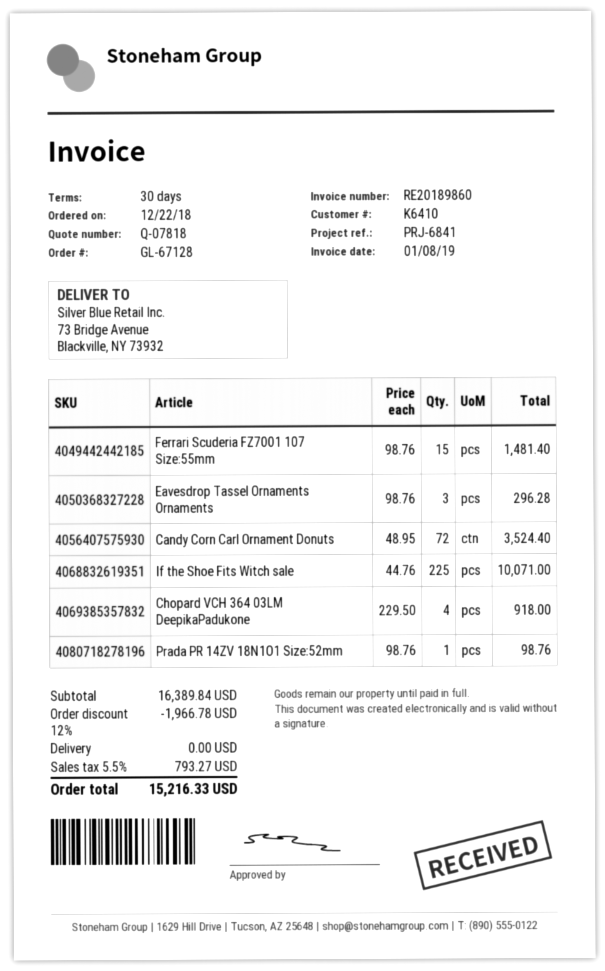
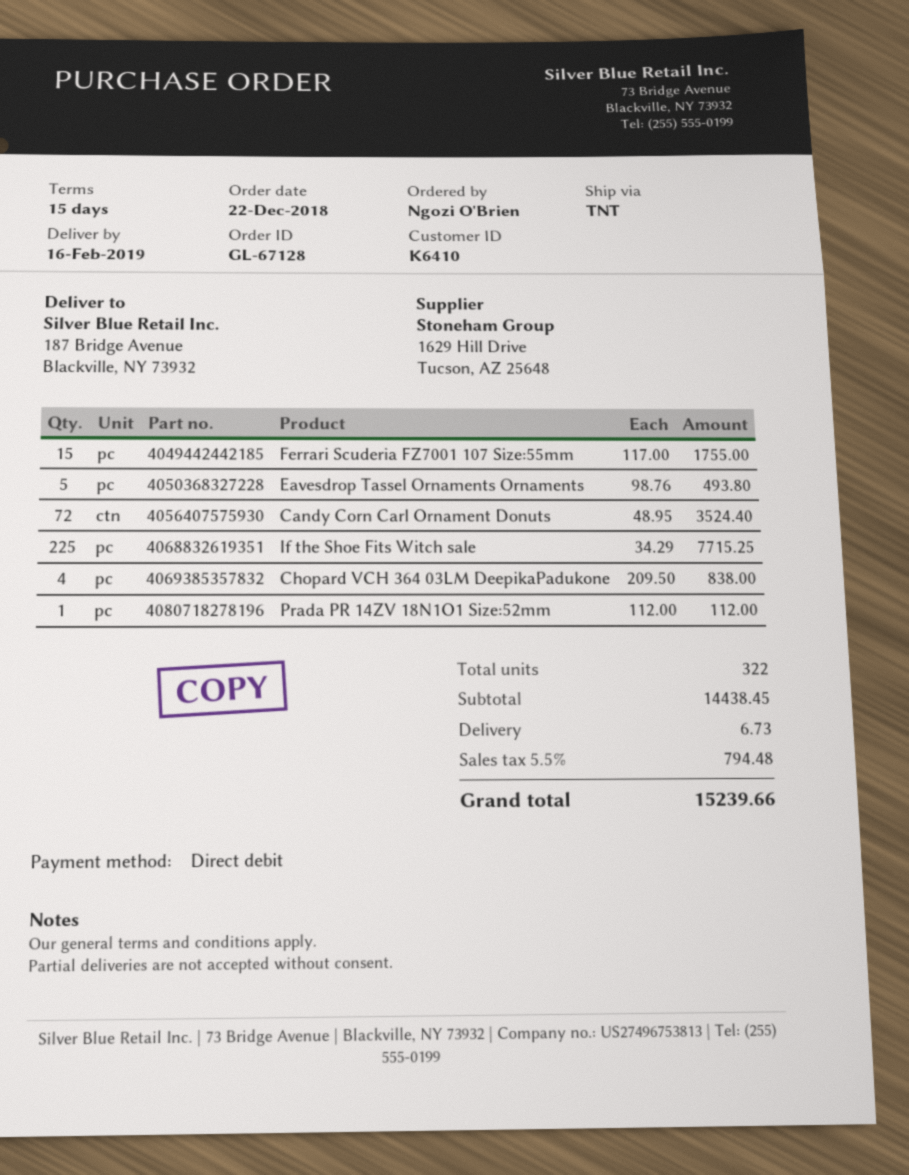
payment terms: 30 days -> 15 days
ship to: 73 Bridge Avenue, Blackville, NY 73932 -> 187 Bridge Avenue, Blackville, NY 73932
Ferrari Scuderia FZ7001 107 Size:55mm: 15 x 98.76 = 1481.40 -> 15 x 117.00 = 1755.00
Eavesdrop Tassel Ornaments Ornaments: 3 x 98.76 = 296.28 -> 5 x 98.76 = 493.80
If the Shoe Fits Witch sale: 225 x 44.76 = 10071.00 -> 225 x 34.29 = 7715.25
Chopard VCH 364 03LM DeepikaPadukone: 4 x 229.50 = 918.00 -> 4 x 209.50 = 838.00
Prada PR 14ZV 18N1O1 Size:52mm: 1 x 98.76 = 98.76 -> 1 x 112.00 = 112.00
subtotal: 16389.84 -> 14438.45
discount: 12% = 1966.78 -> none
shipping: 0.00 -> 6.73
tax: 5.5% = 793.27 -> 5.5% = 794.48
total: 15216.33 -> 15239.66

